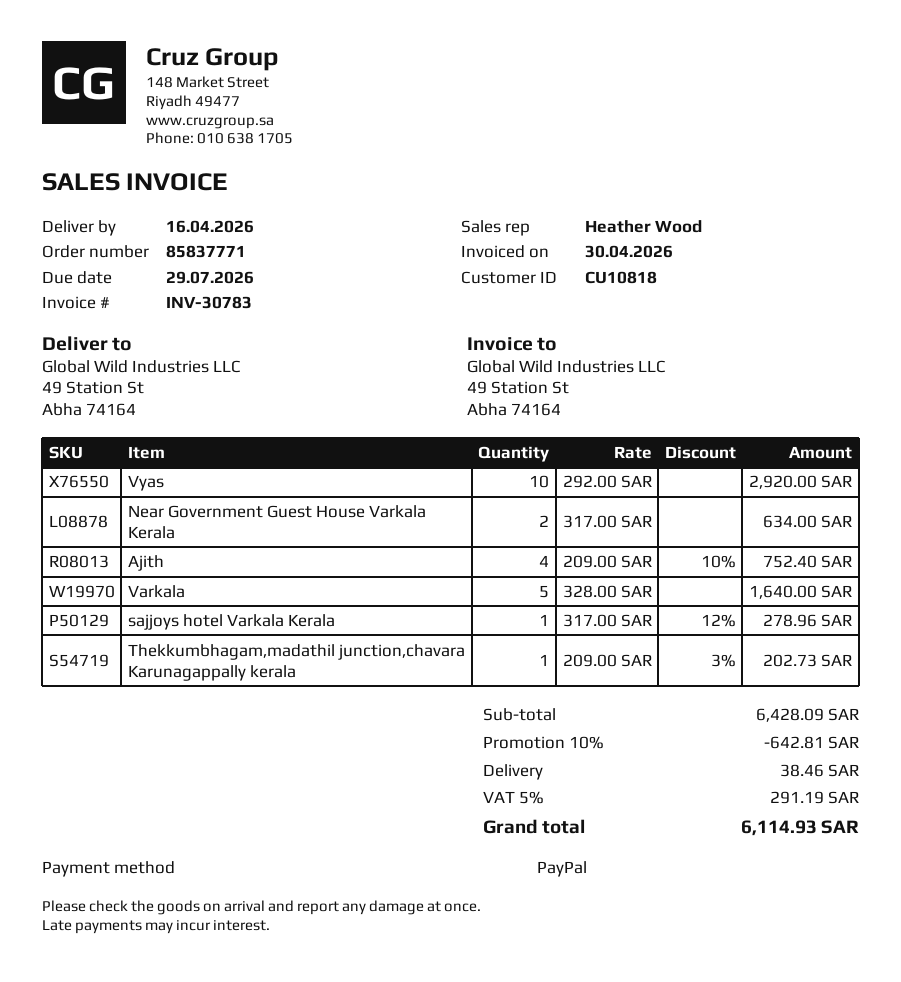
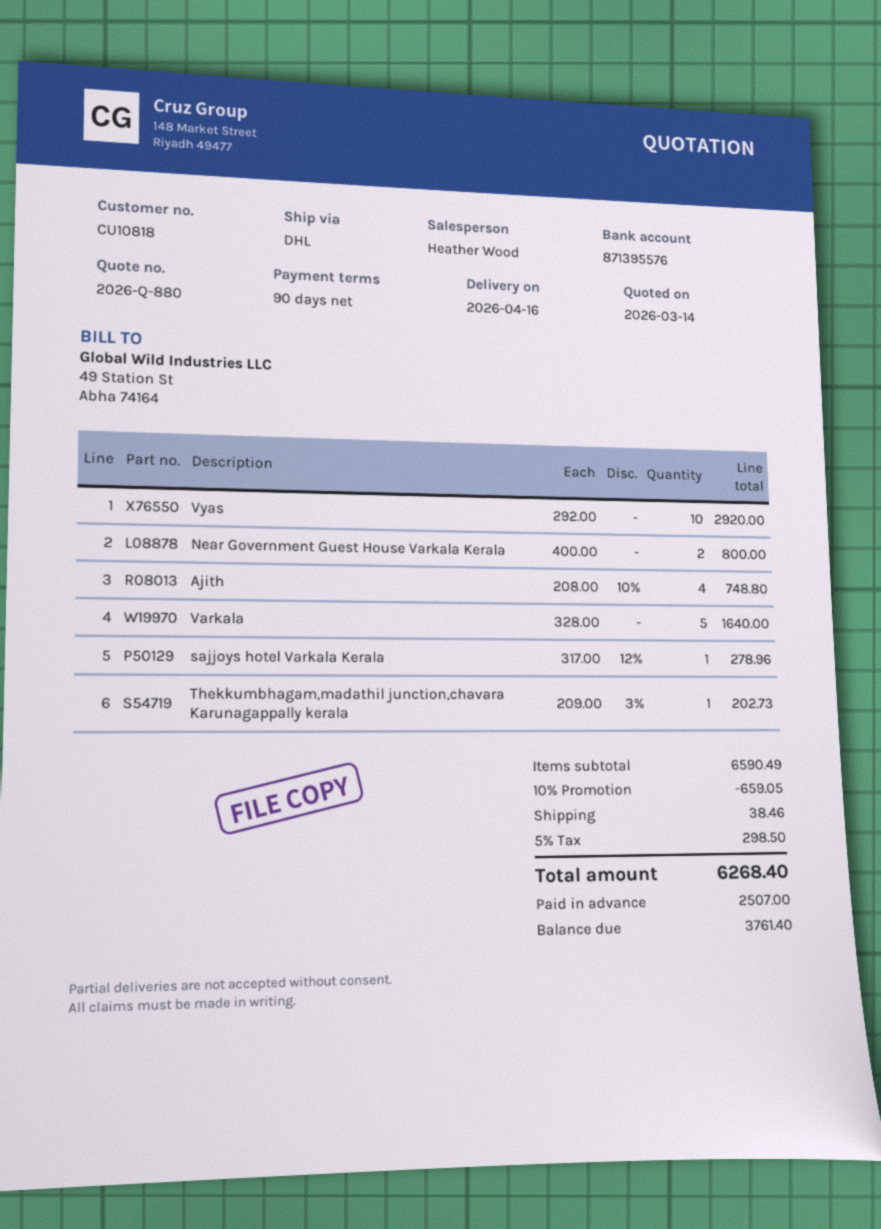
Near Government Guest House Varkala Kerala: 2 x 317.00 = 634.00 -> 2 x 400.00 = 800.00
Ajith: 4 x 209.00 - 10% = 752.40 -> 4 x 208.00 - 10% = 748.80
subtotal: 6428.09 -> 6590.49
discount: 10% = 642.81 -> 10% = 659.05
tax: 5% = 291.19 -> 5% = 298.50
total: 6114.93 -> 6268.40

